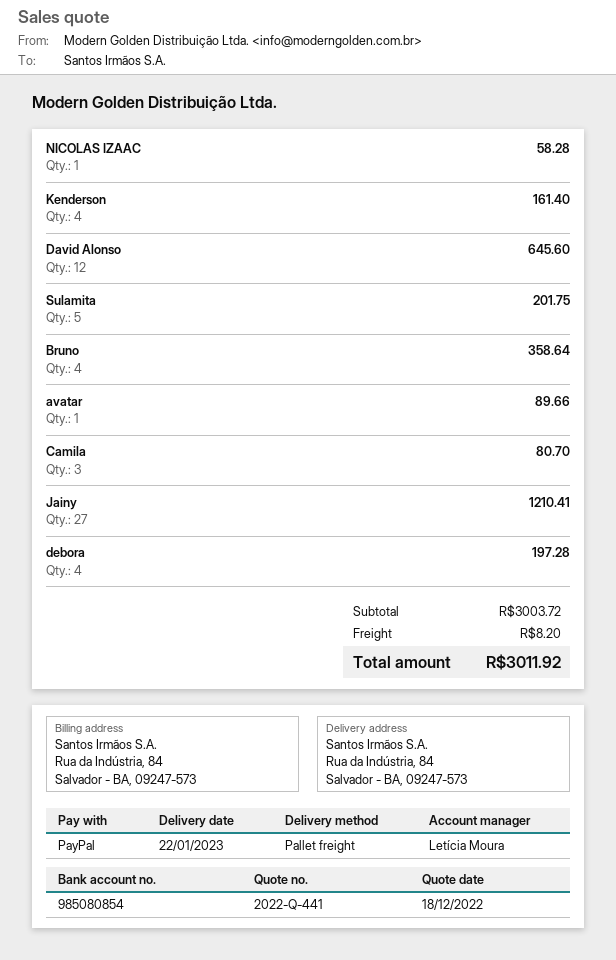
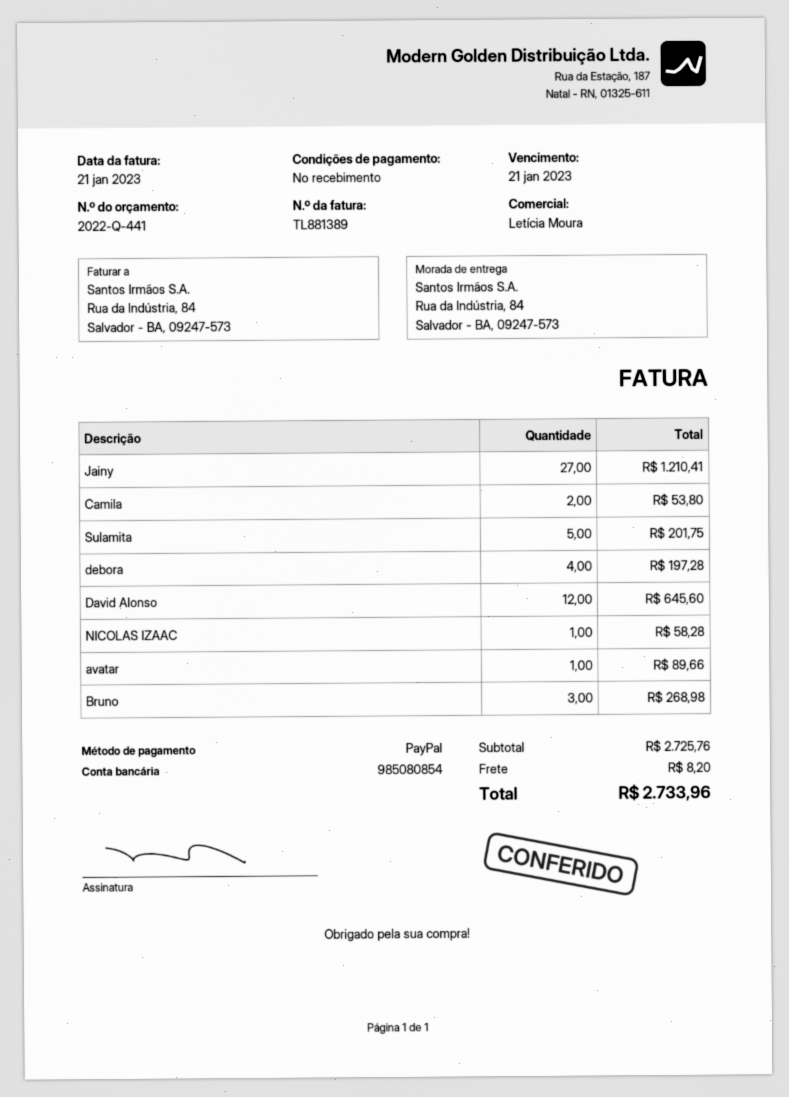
Kenderson: 4 for 161.40 -> none
Bruno: 4 for 358.64 -> 3 for 268.98
Camila: 3 for 80.70 -> 2 for 53.80
subtotal: 3003.72 -> 2725.76
total: 3011.92 -> 2733.96

